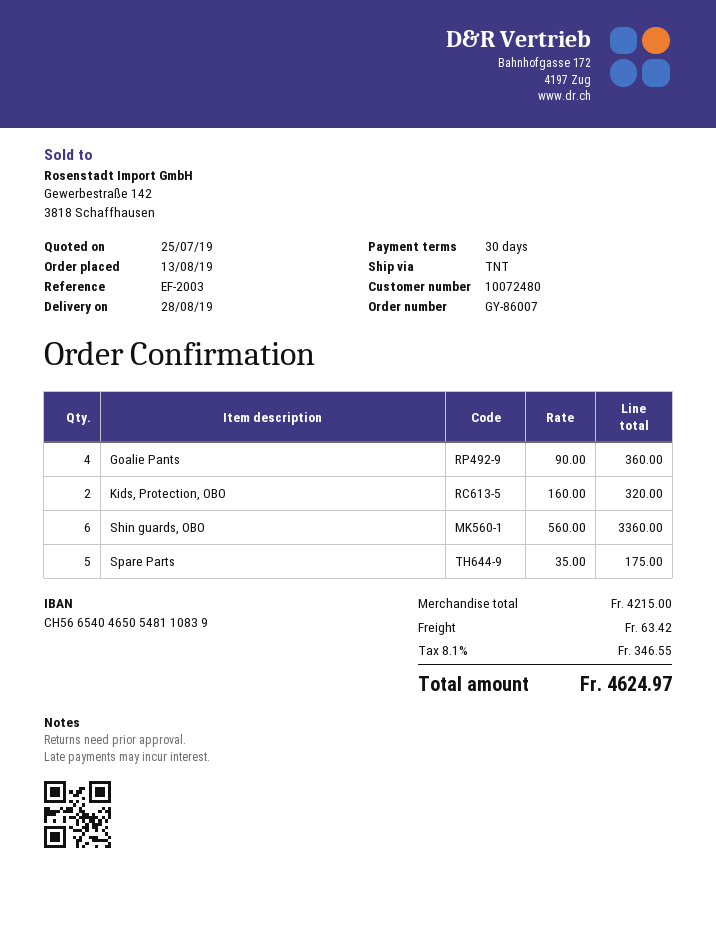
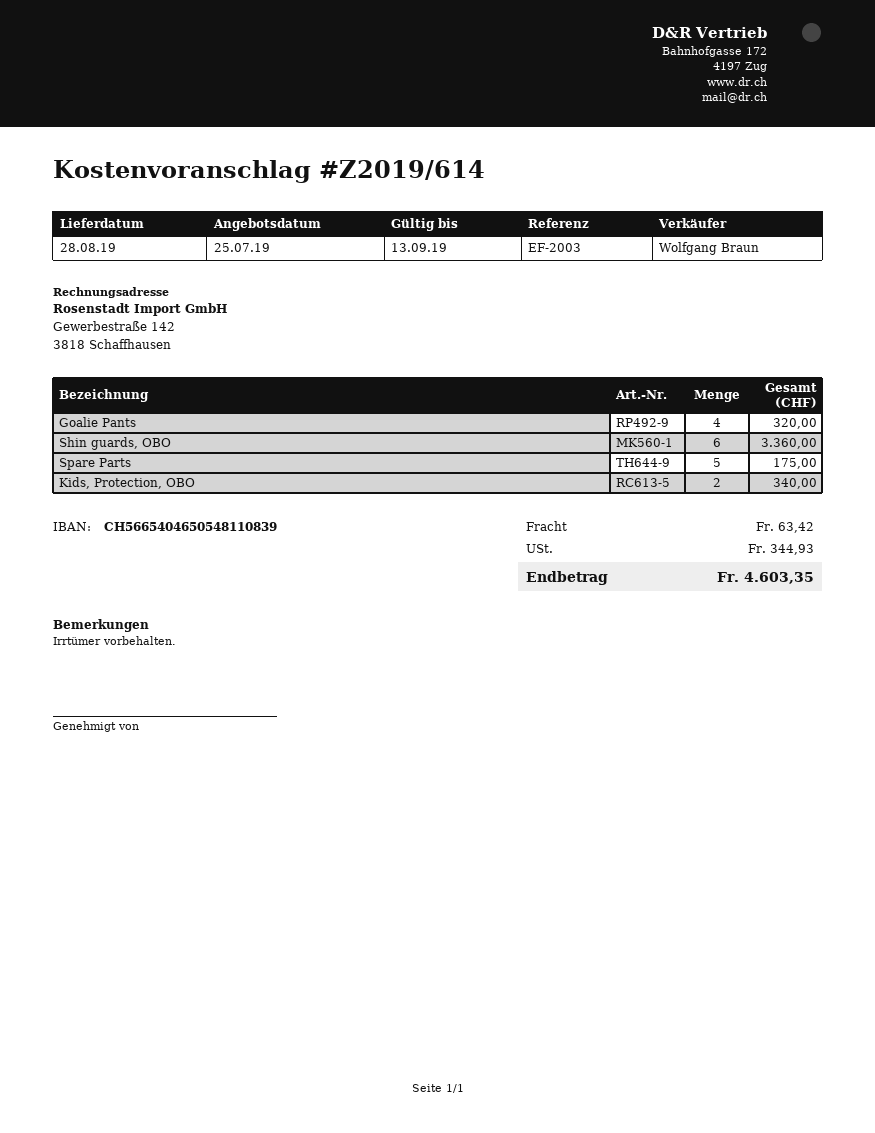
Goalie Pants: 4 for 360.00 -> 4 for 320.00
Kids, Protection, OBO: 2 for 320.00 -> 2 for 340.00
tax: 346.55 -> 344.93
total: 4624.97 -> 4603.35

